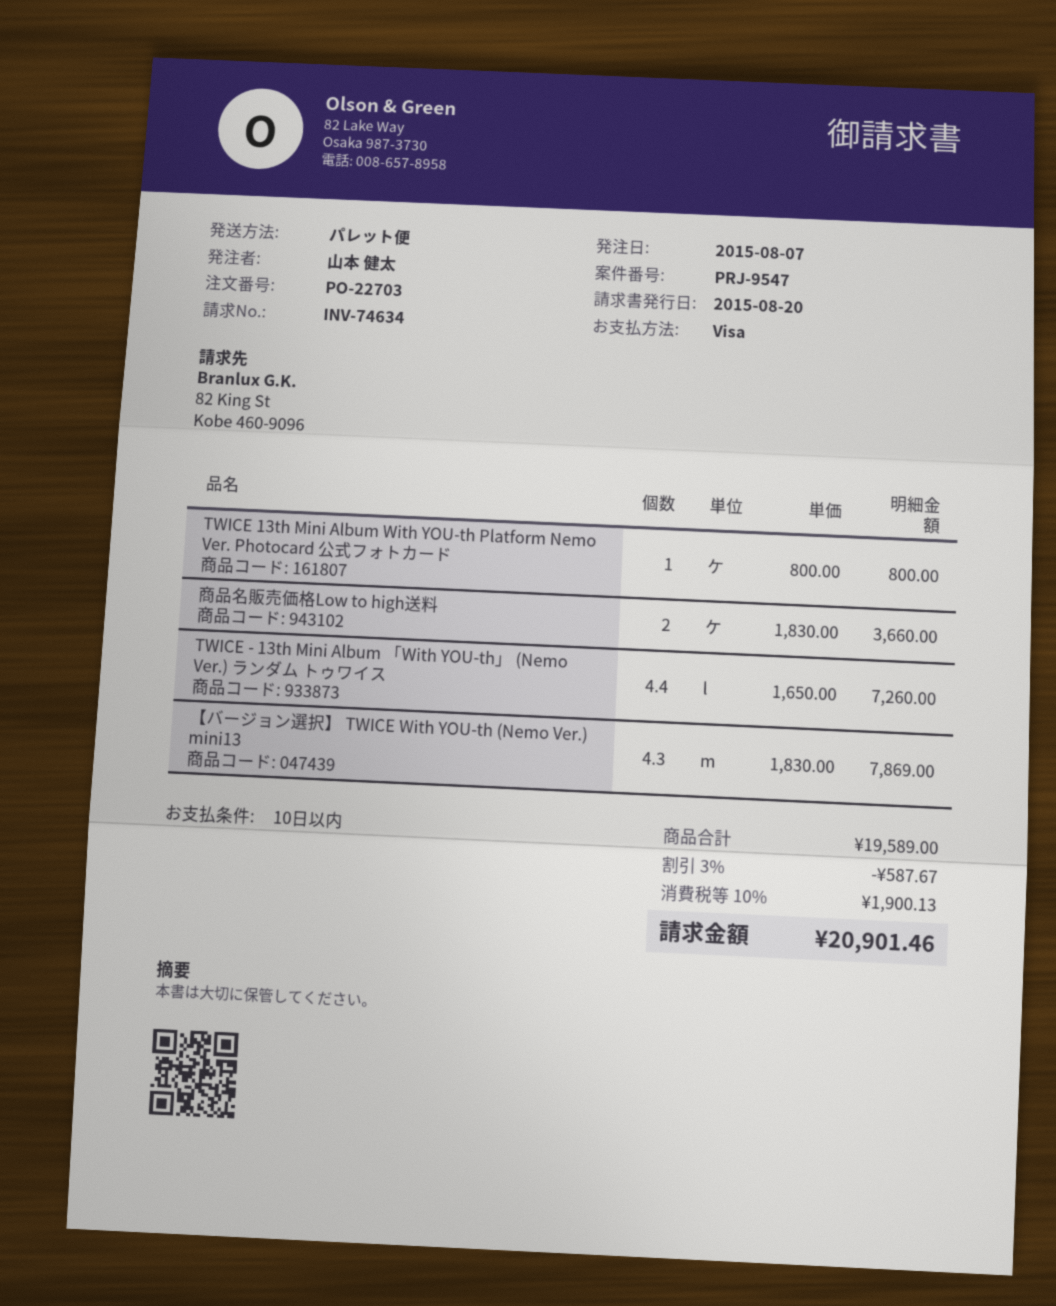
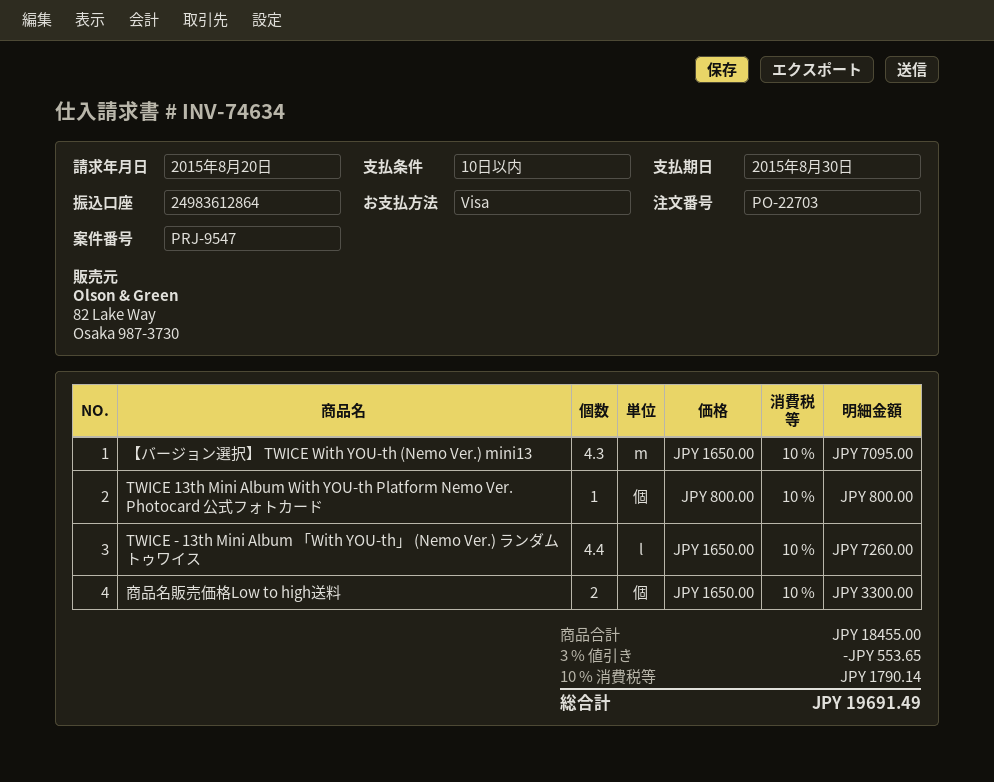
商品名販売価格Low to high送料: 2 x 1830.00 = 3660.00 -> 2 x 1650.00 = 3300.00
【バージョン選択】 TWICE With YOU-th (Nemo Ver.) mini13: 4.3 x 1830.00 = 7869.00 -> 4.3 x 1650.00 = 7095.00
subtotal: 19589.00 -> 18455.00
discount: 3% = 587.67 -> 3% = 553.65
tax: 10% = 1900.13 -> 10% = 1790.14
total: 20901.46 -> 19691.49

